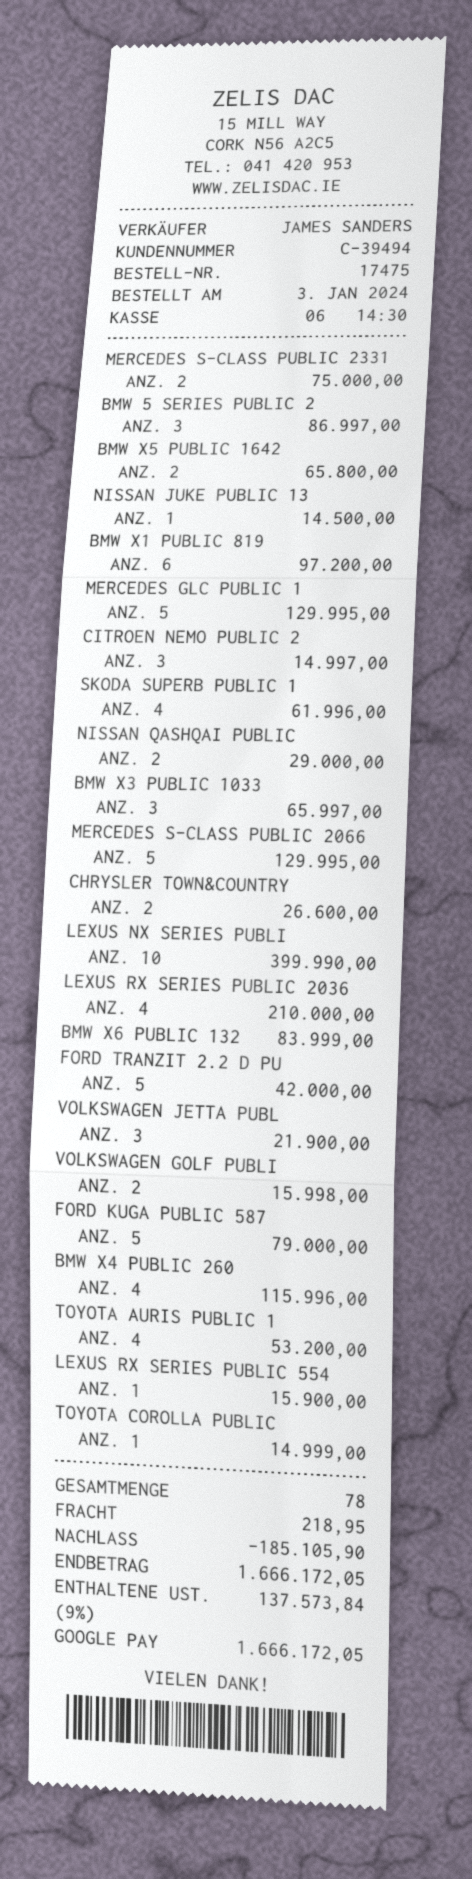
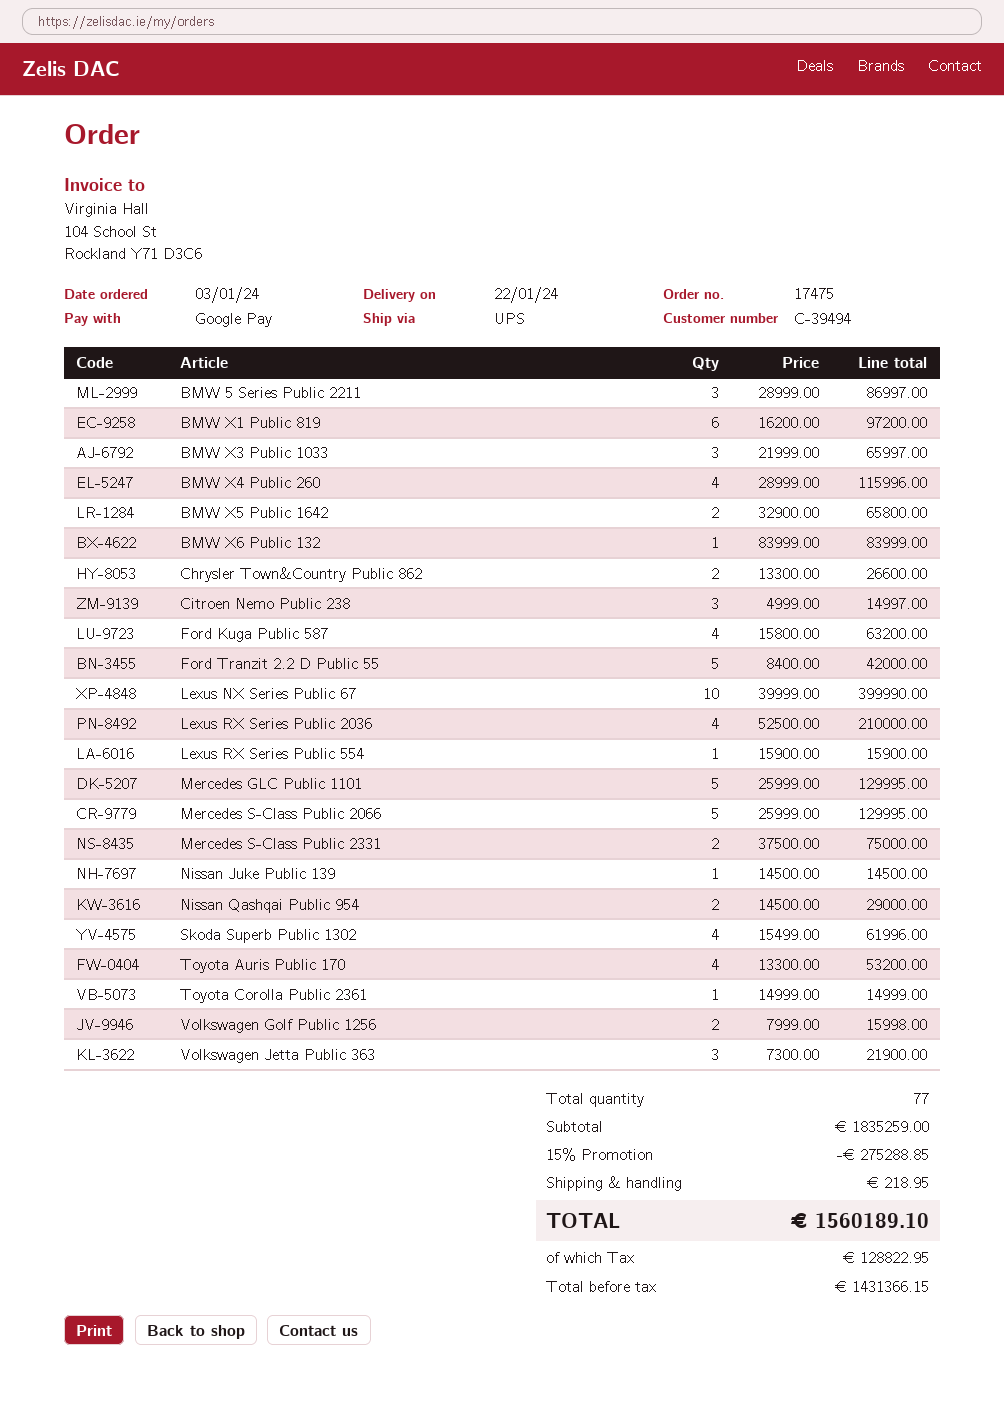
FORD KUGA PUBLIC 587: 5 for 79000.00 -> 4 for 63200.00
total quantity: 78 -> 77
discount: 185105.90 -> 275288.85
tax: 137573.84 -> 128822.95
total: 1666172.05 -> 1560189.10

